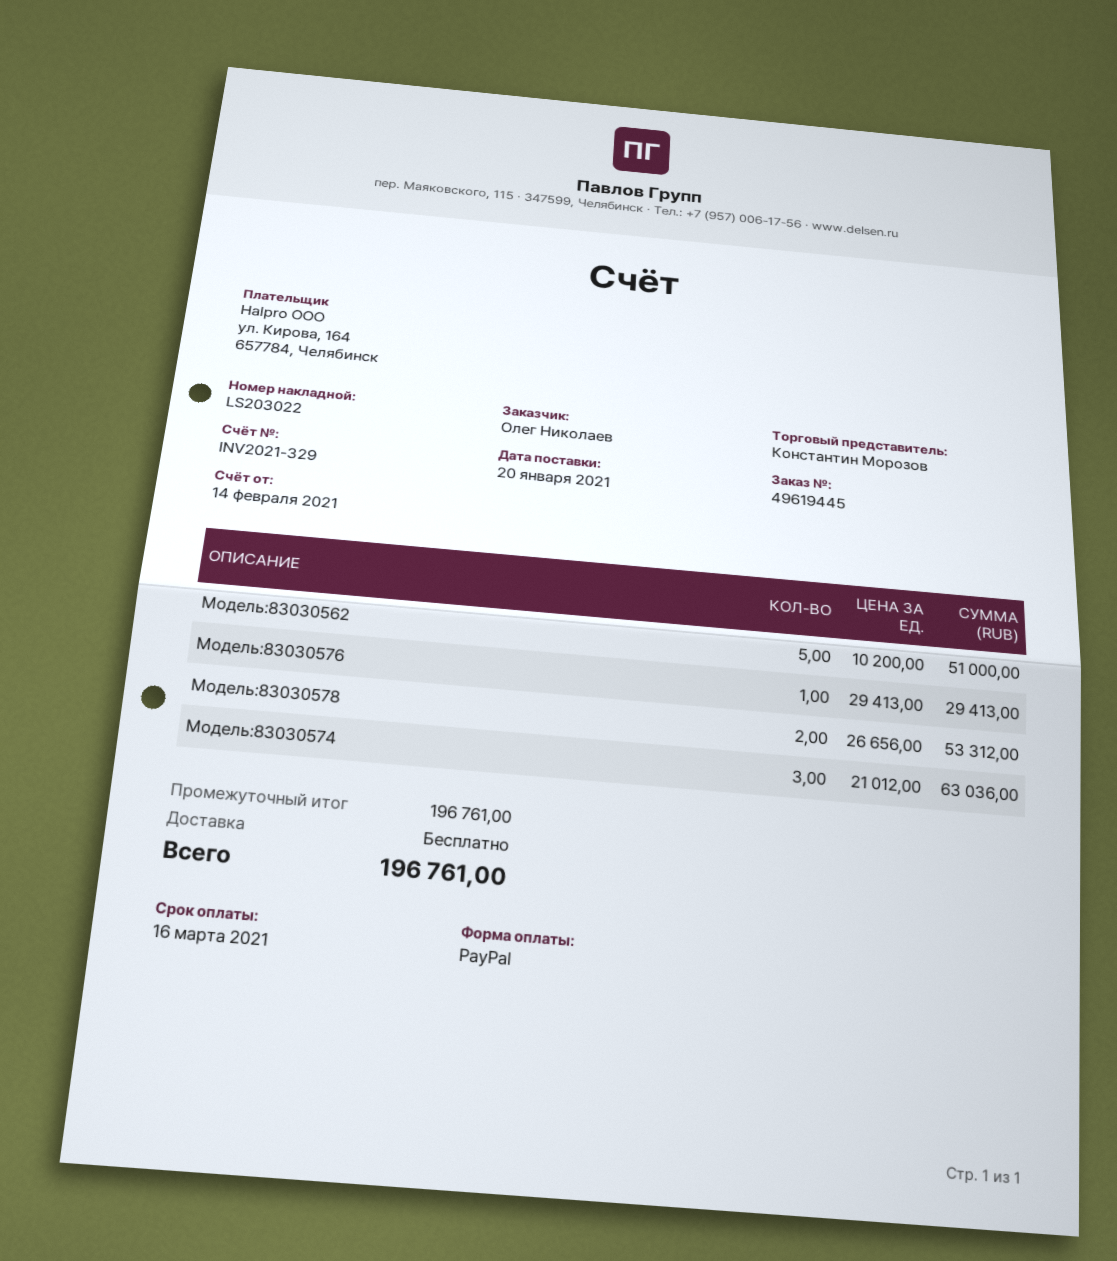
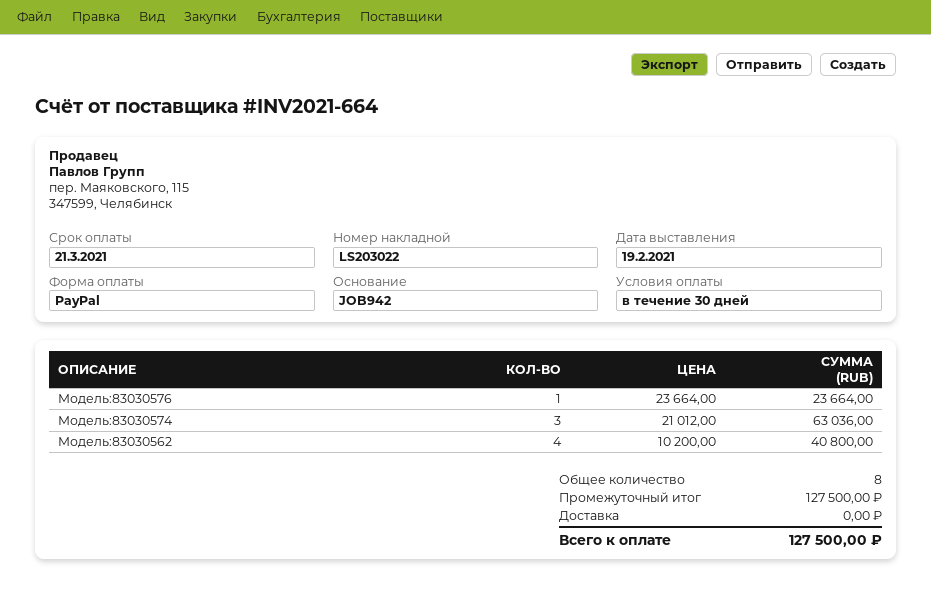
invoice number: INV2021-329 -> INV2021-664
invoice date: 2021-02-14 -> 2021-02-19
due date: 2021-03-16 -> 2021-03-21
Модель:83030562: 5 x 10200.00 = 51000.00 -> 4 x 10200.00 = 40800.00
Модель:83030576: 1 x 29413.00 = 29413.00 -> 1 x 23664.00 = 23664.00
Модель:83030578: 2 x 26656.00 = 53312.00 -> none
subtotal: 196761.00 -> 127500.00
total: 196761.00 -> 127500.00

